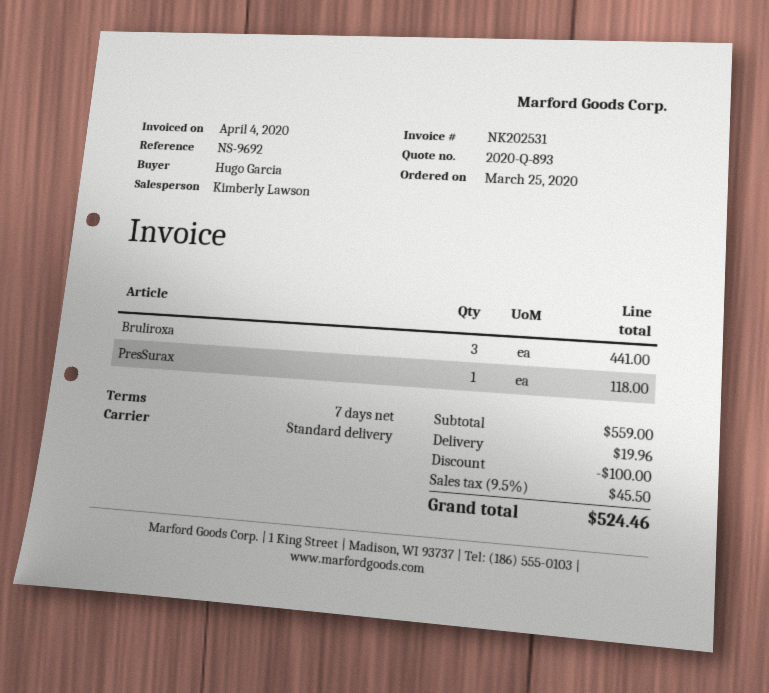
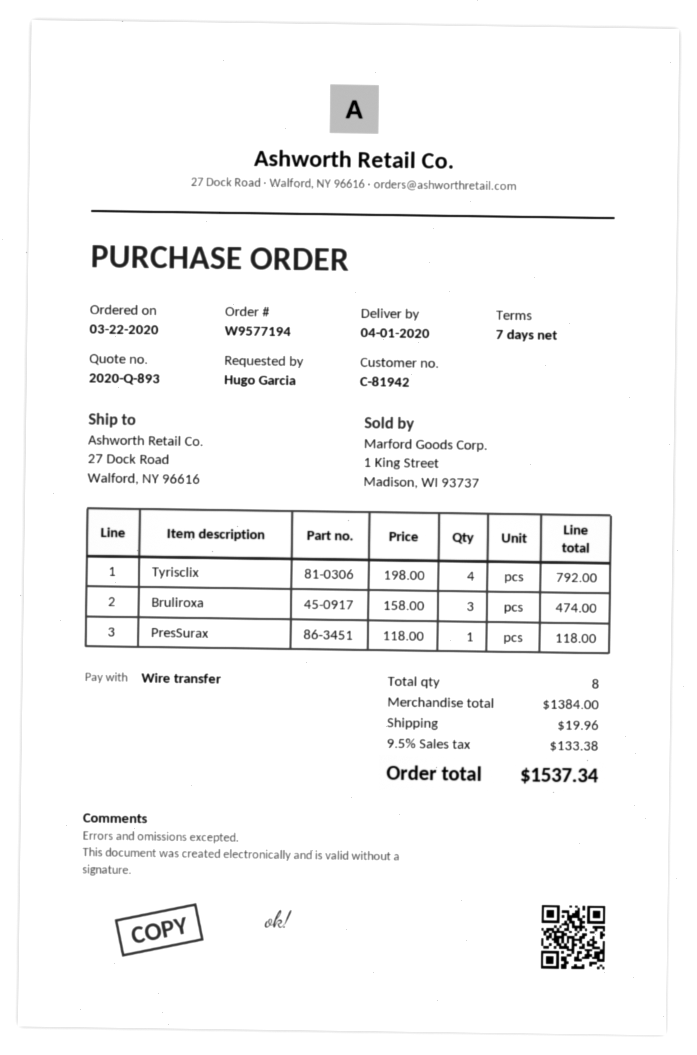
order date: 2020-03-25 -> 2020-03-22
Bruliroxa: 3 for 441.00 -> 3 for 474.00
Tyrisclix: none -> 4 for 792.00
subtotal: 559.00 -> 1384.00
discount: 100.00 -> none
tax: 9.5% = 45.50 -> 9.5% = 133.38
total: 524.46 -> 1537.34

